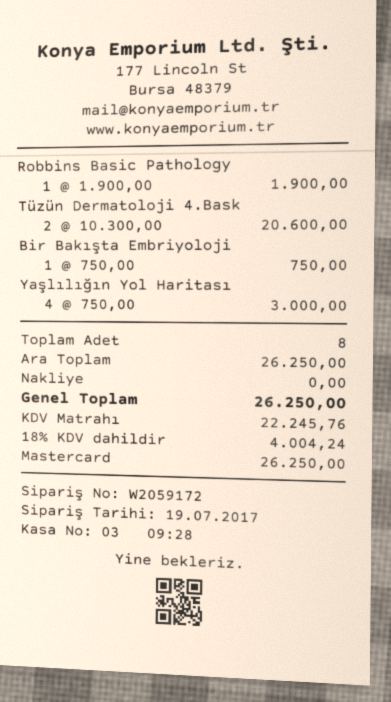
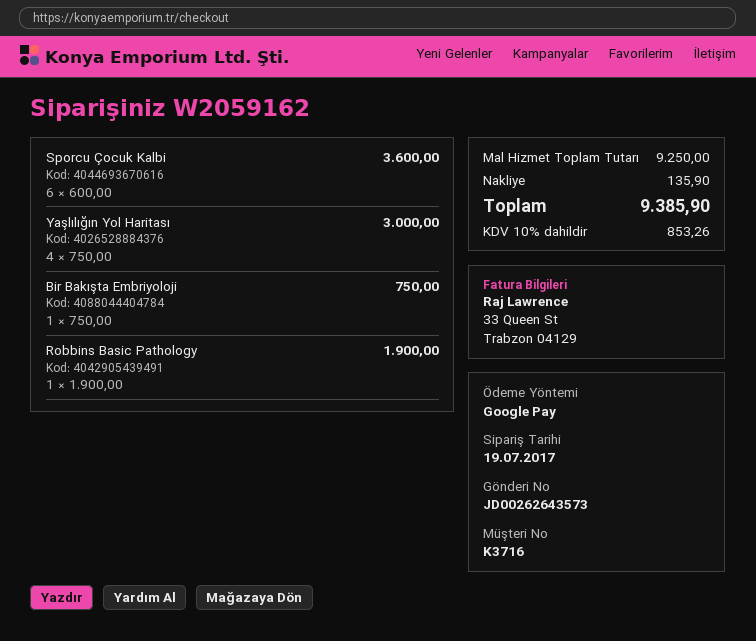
order number: W2059172 -> W2059162
payment method: Mastercard -> Google Pay
Tüzün Dermatoloji 4.Bask: 2 x 10300.00 = 20600.00 -> none
Sporcu Çocuk Kalbi: none -> 6 x 600.00 = 3600.00
subtotal: 26250.00 -> 9250.00
shipping: 0.00 -> 135.90
tax: 18% = 4004.24 -> 10% = 853.26
total: 26250.00 -> 9385.90

